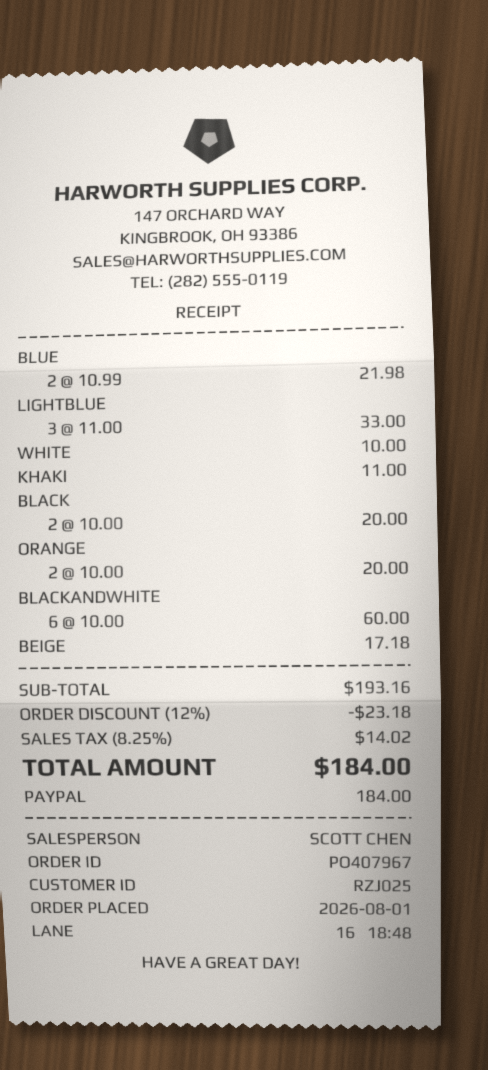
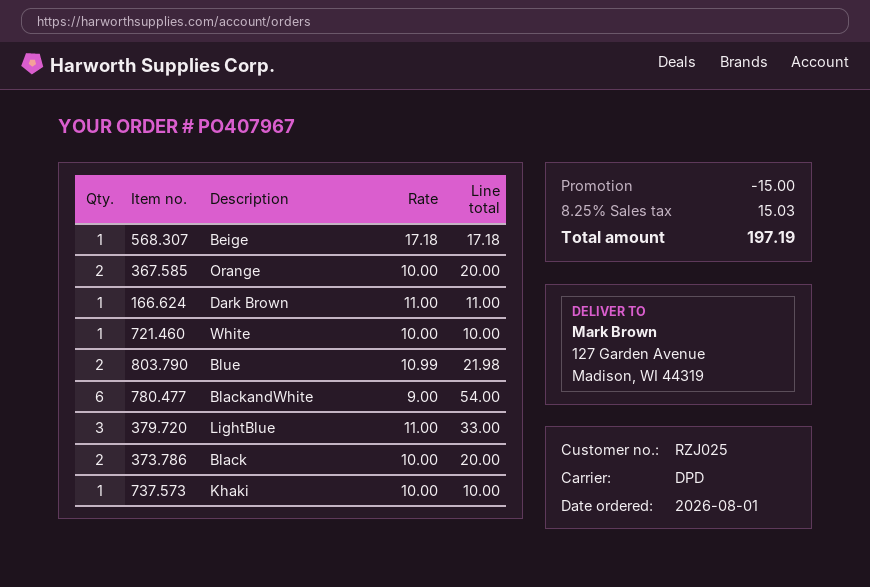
KHAKI: 1 x 11.00 = 11.00 -> 1 x 10.00 = 10.00
BLACKANDWHITE: 6 x 10.00 = 60.00 -> 6 x 9.00 = 54.00
Dark Brown: none -> 1 x 11.00 = 11.00
discount: 23.18 -> 15.00
tax: 8.25% = 14.02 -> 8.25% = 15.03
total: 184.00 -> 197.19

